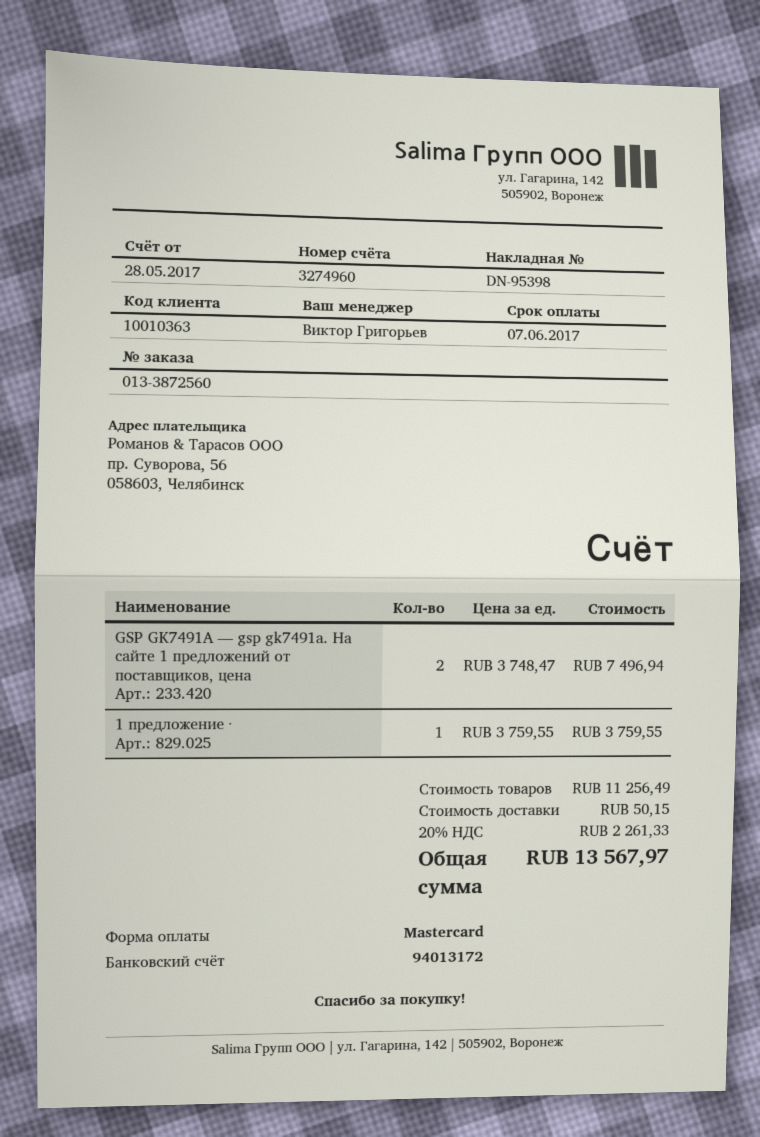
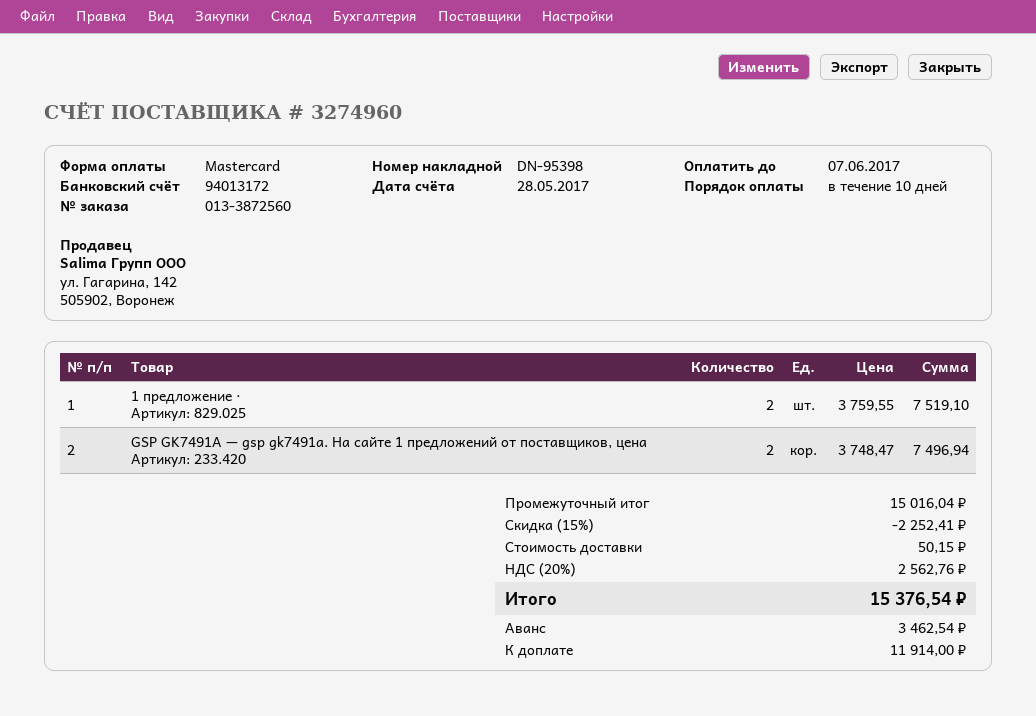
1 предложение ·: 1 x 3759.55 = 3759.55 -> 2 x 3759.55 = 7519.10
subtotal: 11256.49 -> 15016.04
discount: none -> 15% = 2252.41
tax: 20% = 2261.33 -> 20% = 2562.76
total: 13567.97 -> 15376.54

